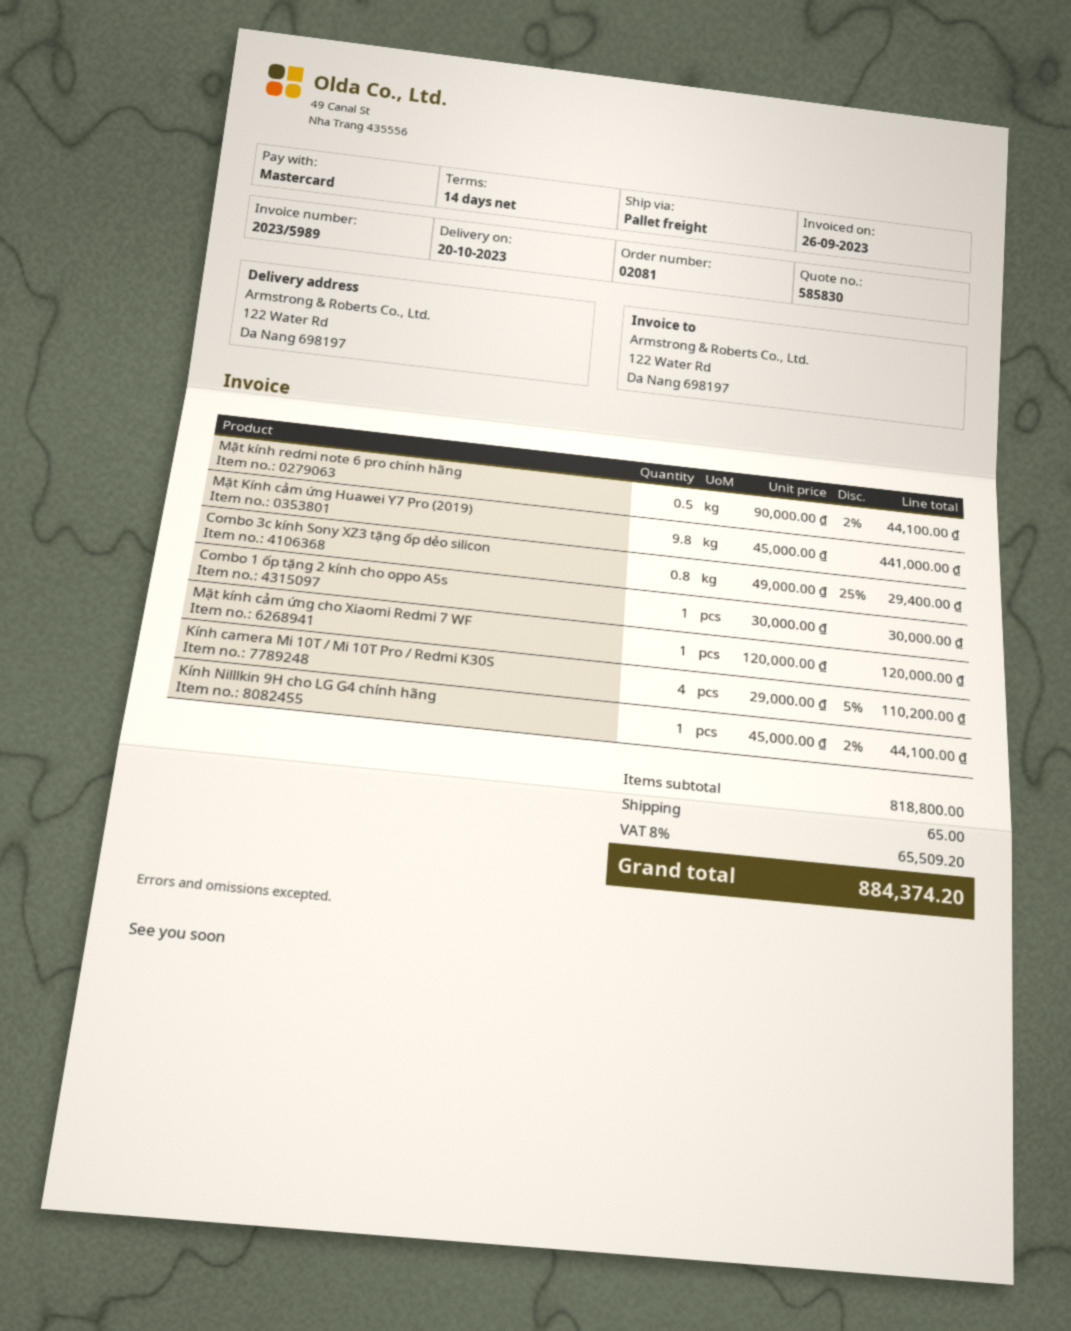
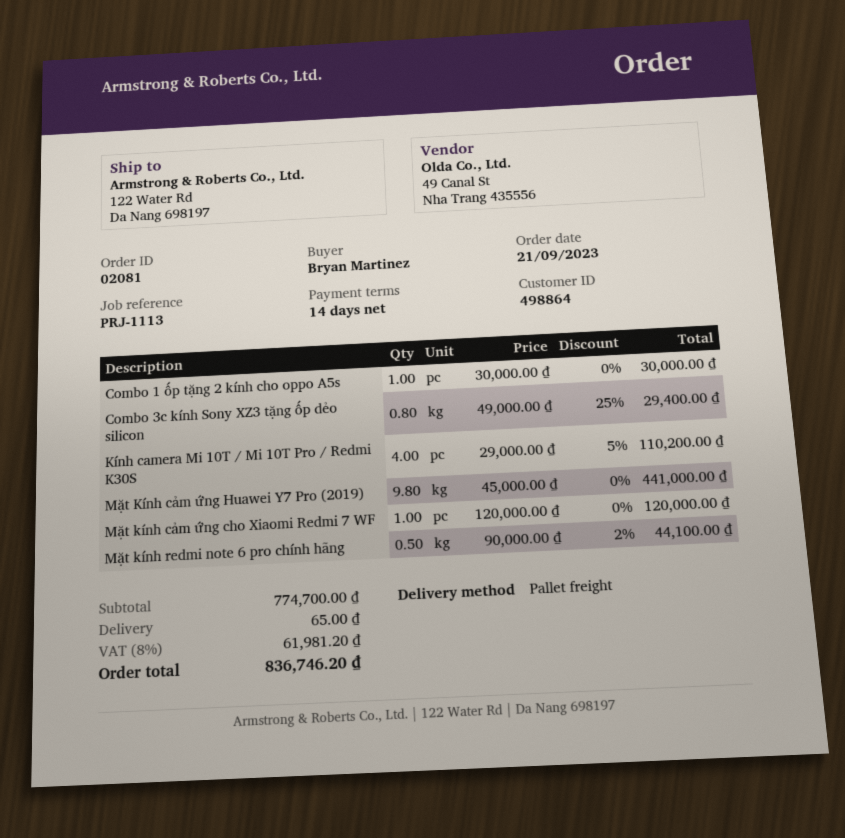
Kính Nilllkin 9H cho LG G4 chính hãng: 1 x 45000.00 - 2% = 44100.00 -> none
subtotal: 818800.00 -> 774700.00
tax: 8% = 65509.20 -> 8% = 61981.20
total: 884374.20 -> 836746.20

